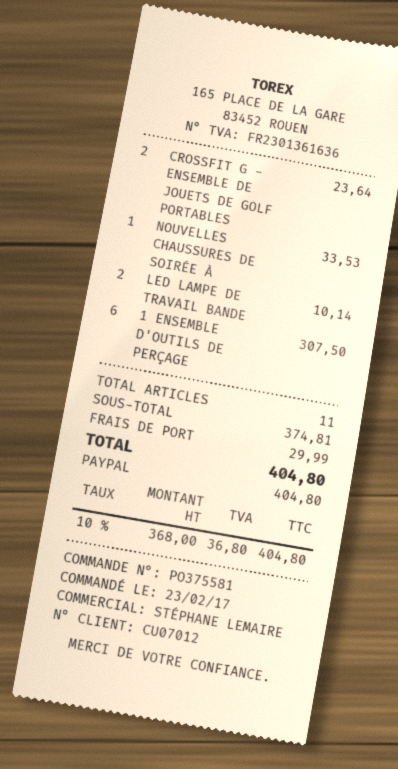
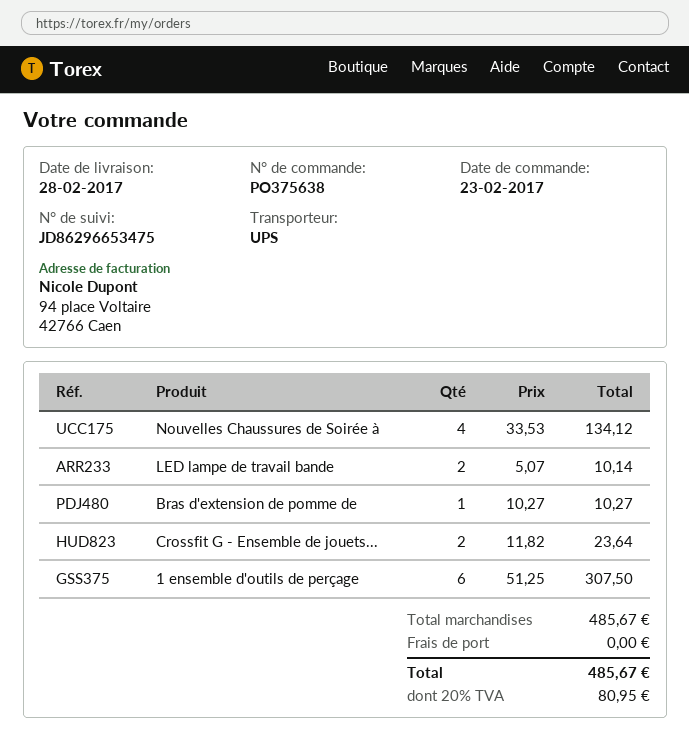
order number: PO375581 -> PO375638
NOUVELLES CHAUSSURES DE SOIRÉE À: 1 for 33.53 -> 4 for 134.12
Bras d'extension de pomme de: none -> 1 for 10.27
subtotal: 374.81 -> 485.67
shipping: 29.99 -> 0.00
tax: 10% = 36.80 -> 20% = 80.95
total: 404.80 -> 485.67

